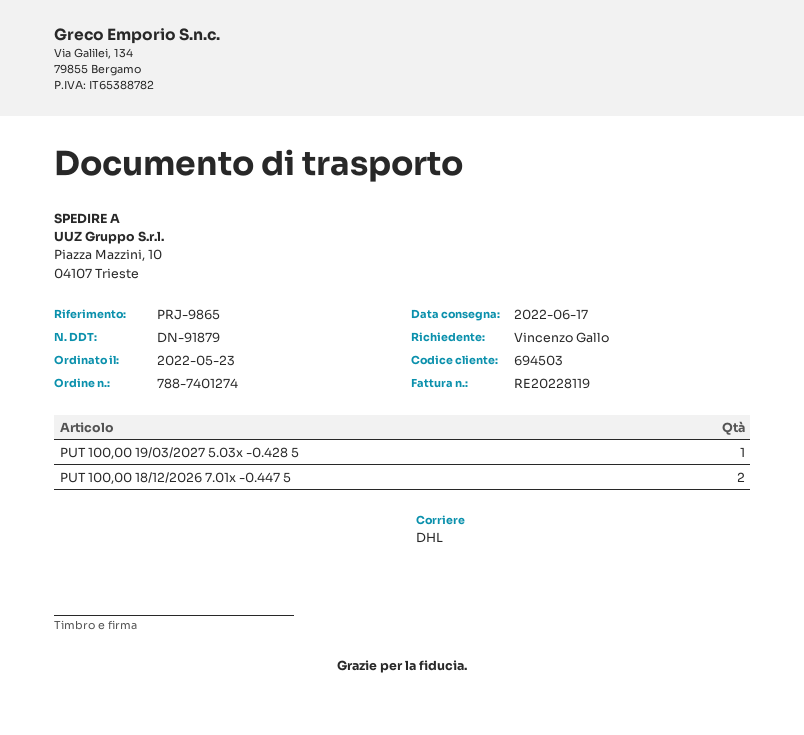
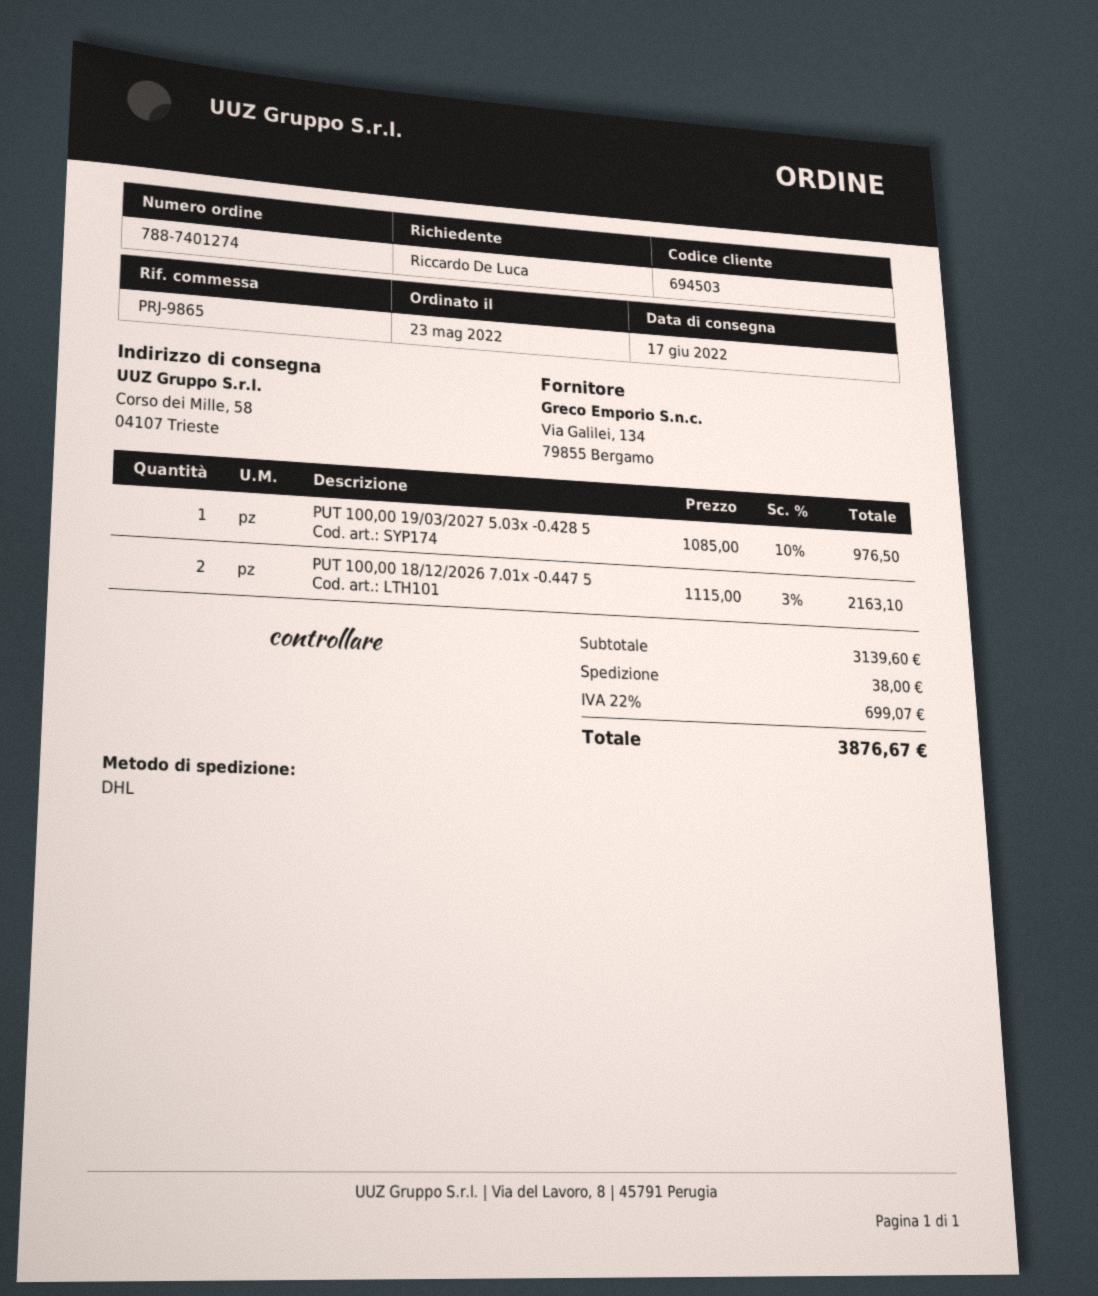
ordered by: Vincenzo Gallo -> Riccardo De Luca
ship to: Piazza Mazzini, 10, 04107 Trieste -> Corso dei Mille, 58, 04107 Trieste

